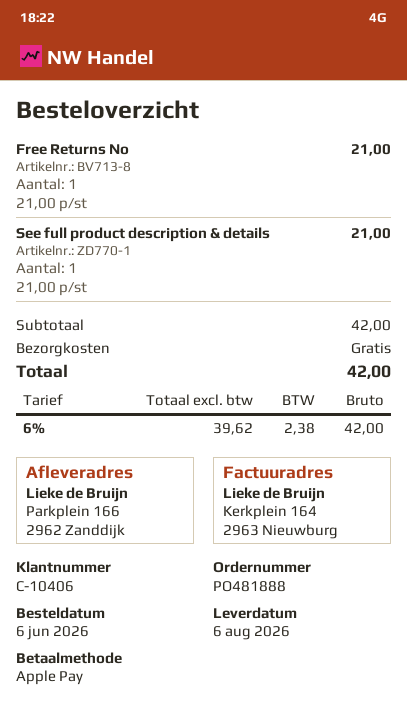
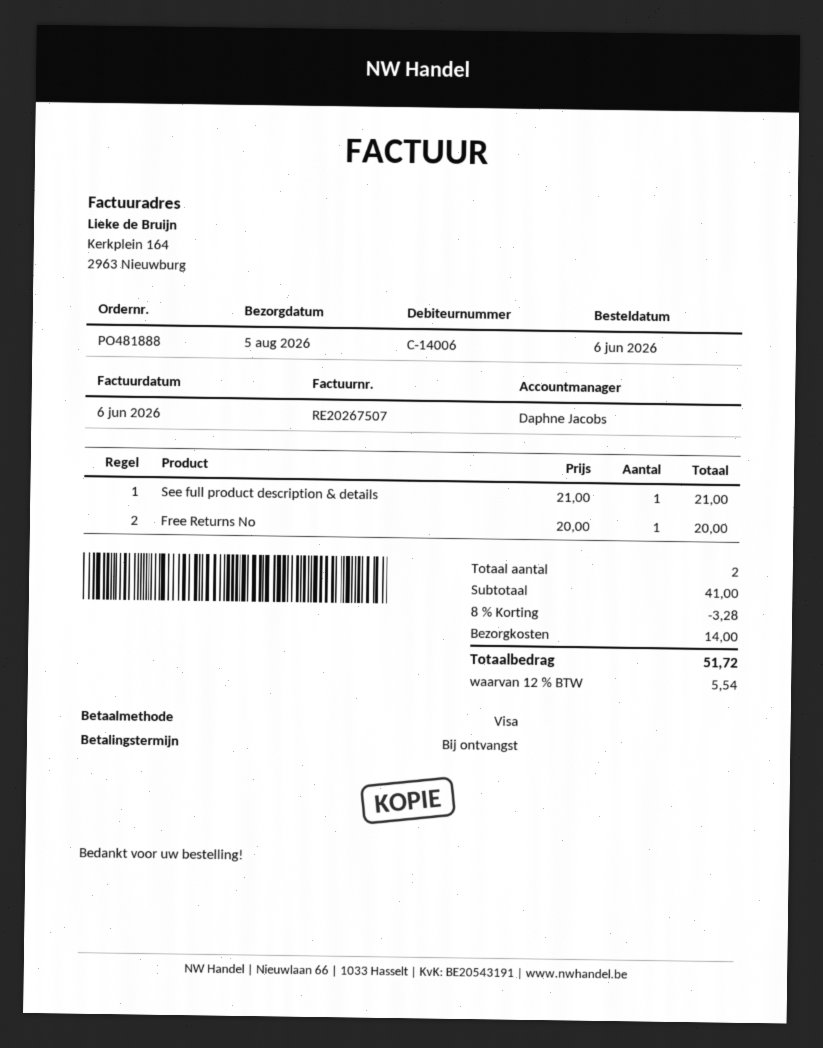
delivery date: 2026-08-06 -> 2026-08-05
customer number: C-10406 -> C-14006
payment method: Apple Pay -> Visa
Free Returns No: 1 x 21.00 = 21.00 -> 1 x 20.00 = 20.00
subtotal: 42.00 -> 41.00
discount: none -> 8% = 3.28
shipping: 0.00 -> 14.00
tax: 6% = 2.38 -> 12% = 5.54
total: 42.00 -> 51.72

